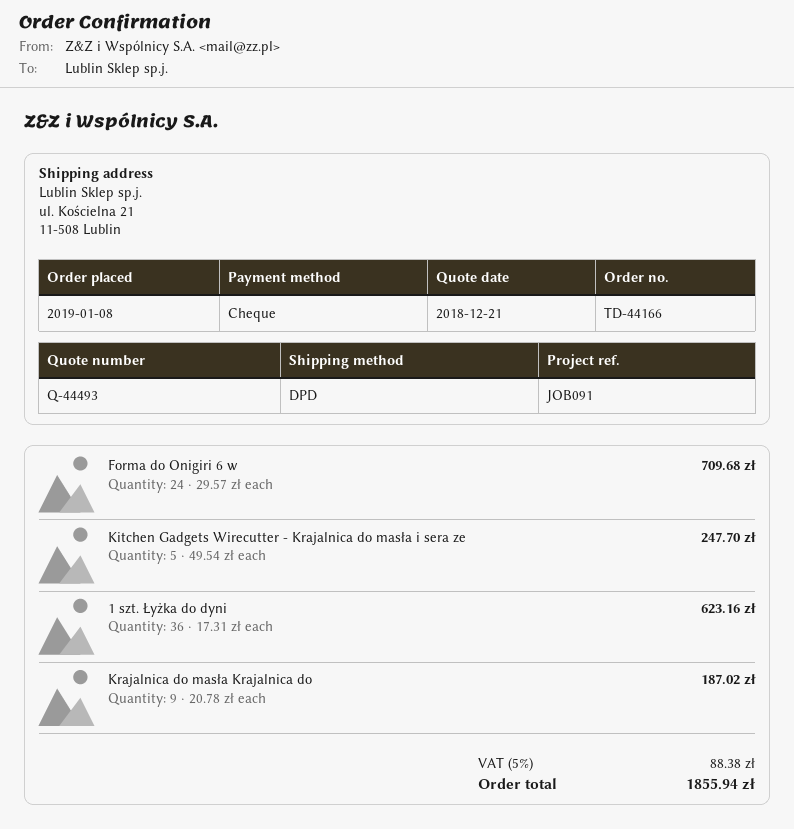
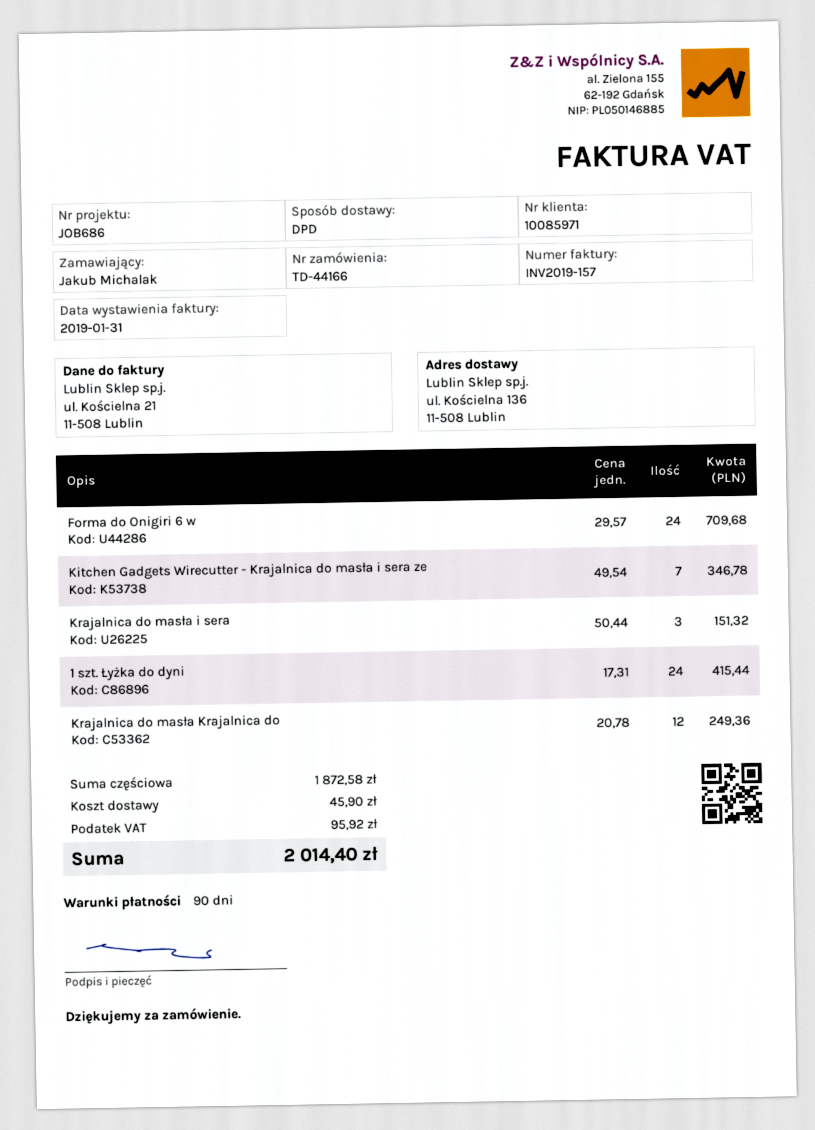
reference: JOB091 -> JOB686
ship to: ul. Kościelna 21, 11-508 Lublin -> ul. Kościelna 136, 11-508 Lublin
Kitchen Gadgets Wirecutter - Krajalnica do masła i sera ze: 5 x 49.54 = 247.70 -> 7 x 49.54 = 346.78
1 szt. Łyżka do dyni: 36 x 17.31 = 623.16 -> 24 x 17.31 = 415.44
Krajalnica do masła Krajalnica do: 9 x 20.78 = 187.02 -> 12 x 20.78 = 249.36
Krajalnica do masła i sera: none -> 3 x 50.44 = 151.32
shipping: none -> 45.90
tax: 88.38 -> 95.92
total: 1855.94 -> 2014.40

